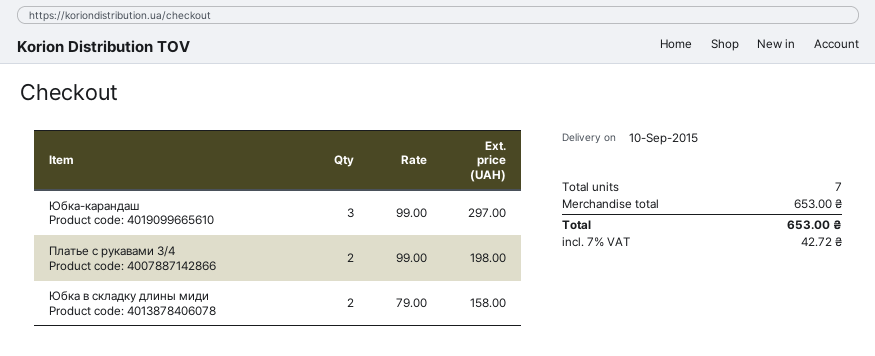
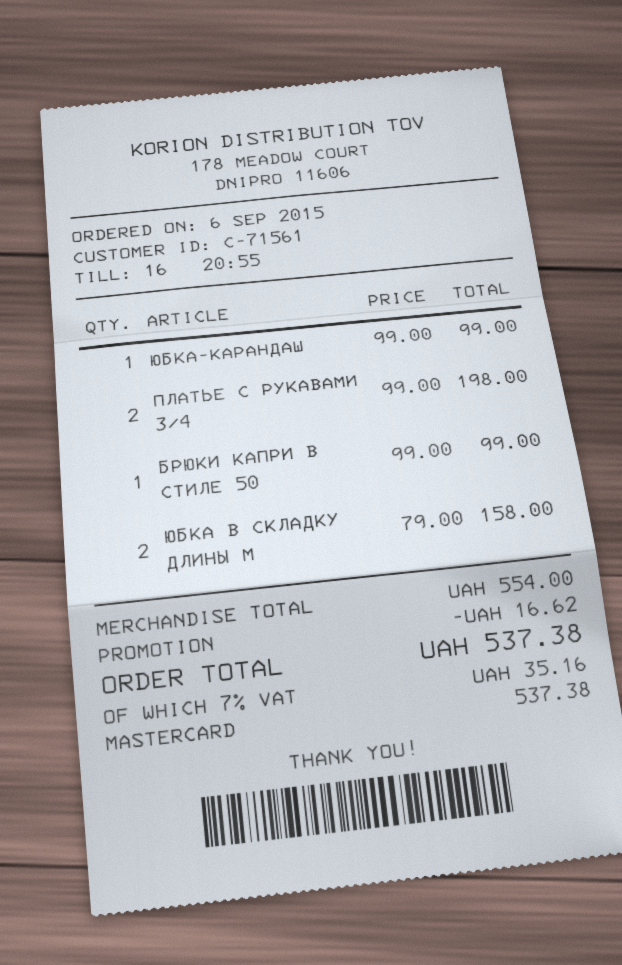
Юбка-карандаш: 3 x 99.00 = 297.00 -> 1 x 99.00 = 99.00
БРЮКИ КАПРИ В СТИЛЕ 50: none -> 1 x 99.00 = 99.00
subtotal: 653.00 -> 554.00
discount: none -> 16.62
tax: 7% = 42.72 -> 7% = 35.16
total: 653.00 -> 537.38

